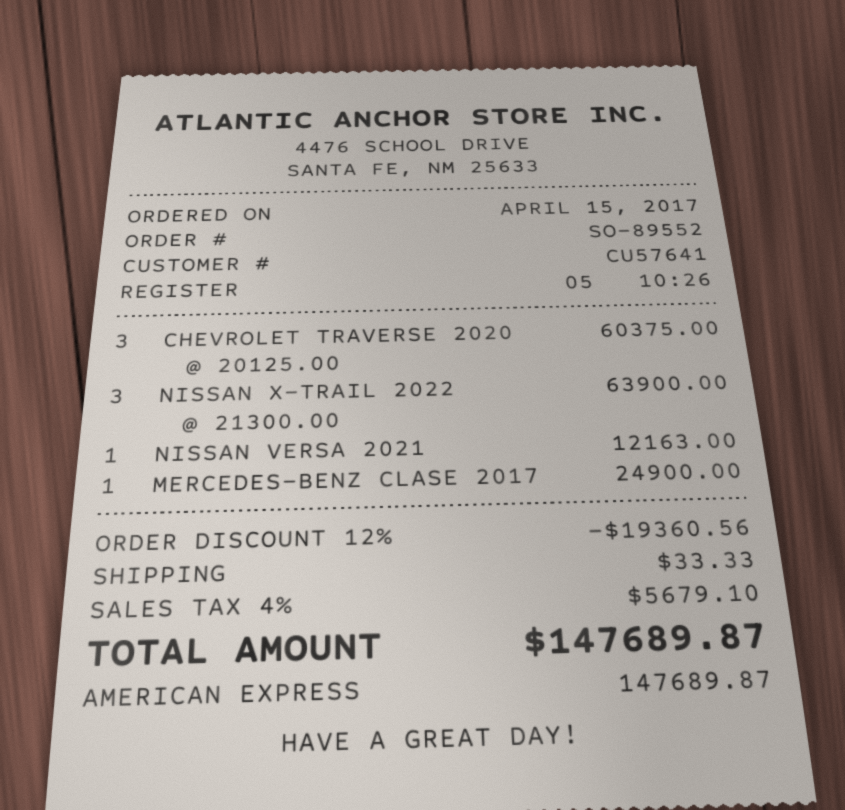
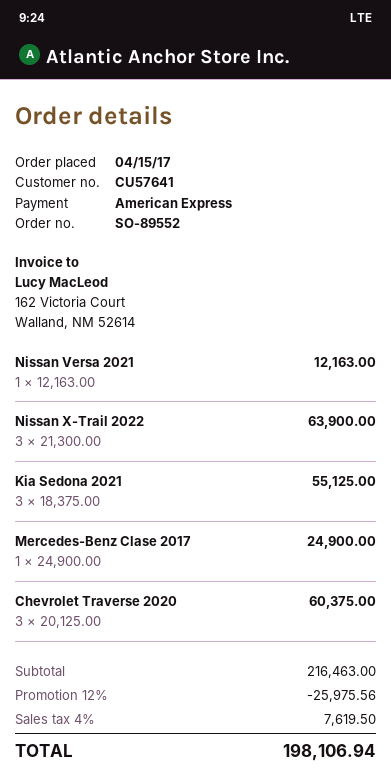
Kia Sedona 2021: none -> 3 x 18375.00 = 55125.00
discount: 12% = 19360.56 -> 12% = 25975.56
shipping: 33.33 -> none
tax: 4% = 5679.10 -> 4% = 7619.50
total: 147689.87 -> 198106.94

